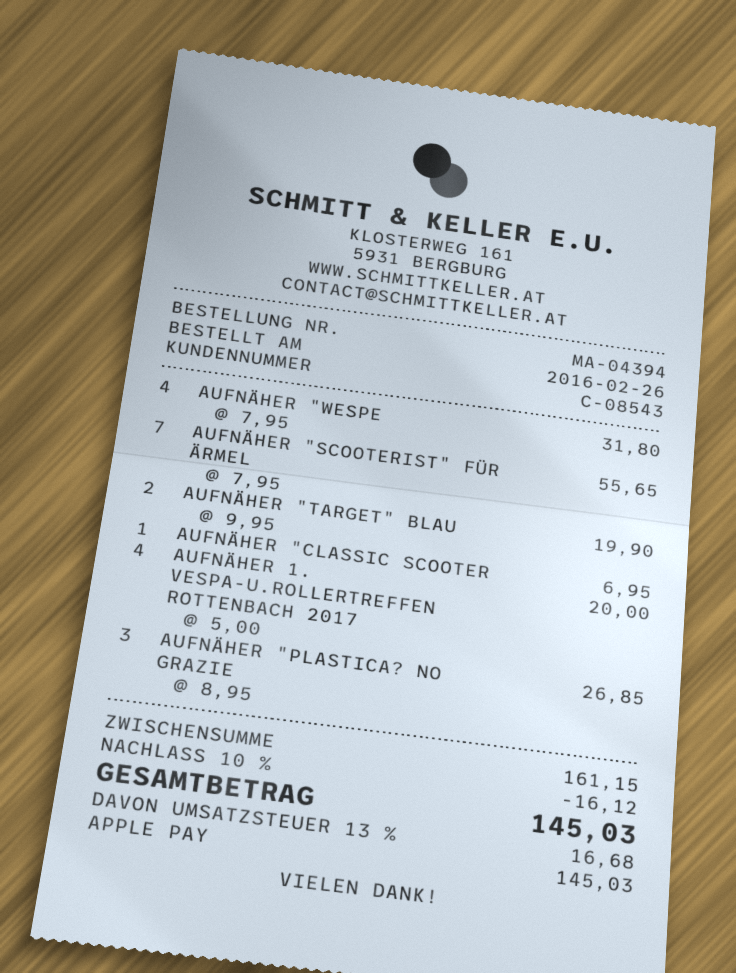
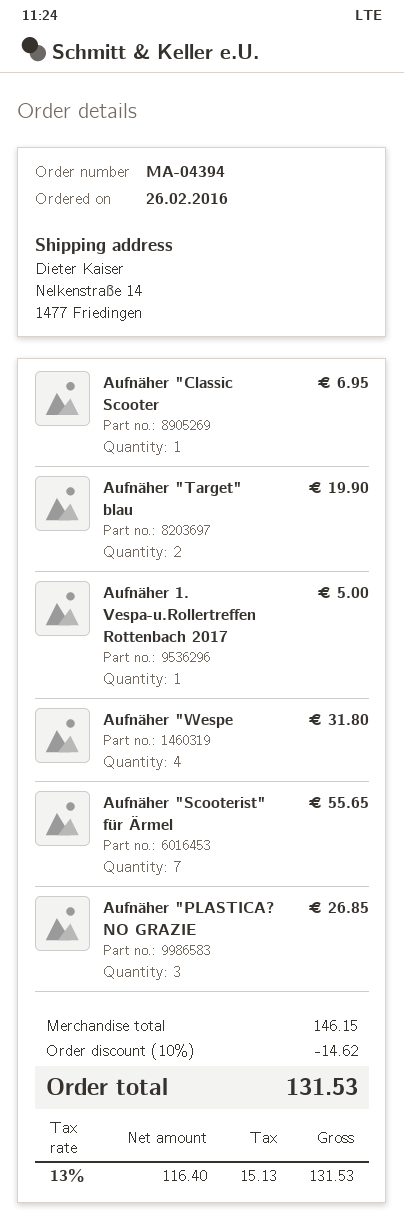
AUFNÄHER 1. VESPA-U.ROLLERTREFFEN ROTTENBACH 2017: 4 for 20.00 -> 1 for 5.00
subtotal: 161.15 -> 146.15
discount: 10% = 16.12 -> 10% = 14.62
tax: 13% = 16.68 -> 13% = 15.13
total: 145.03 -> 131.53

